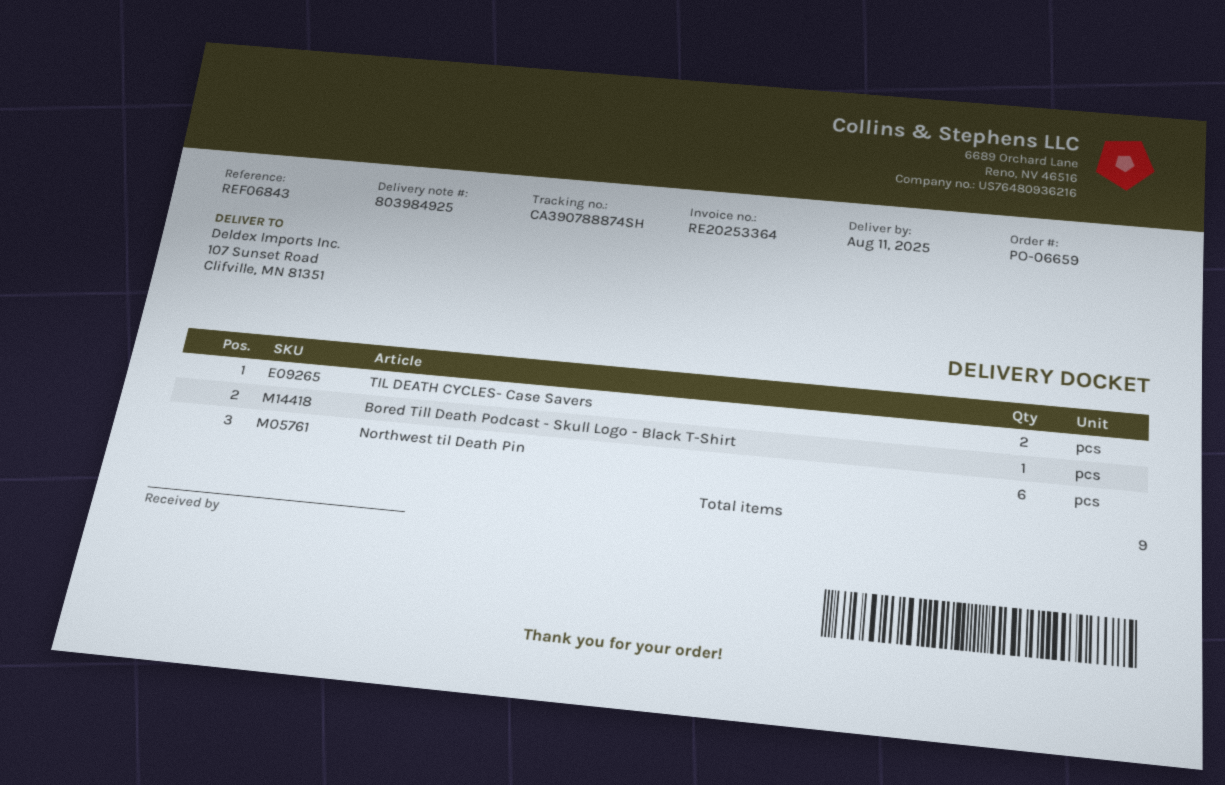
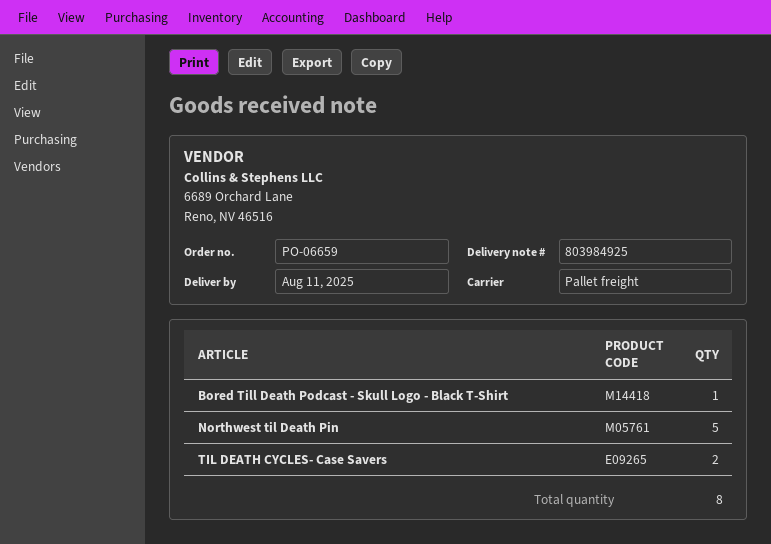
Northwest til Death Pin: 6 -> 5
total quantity: 9 -> 8

